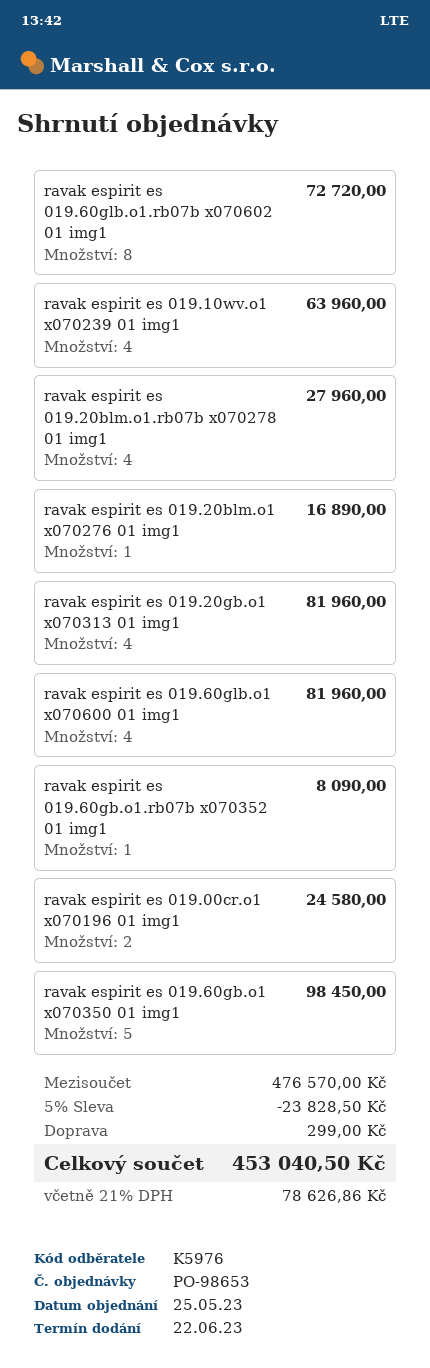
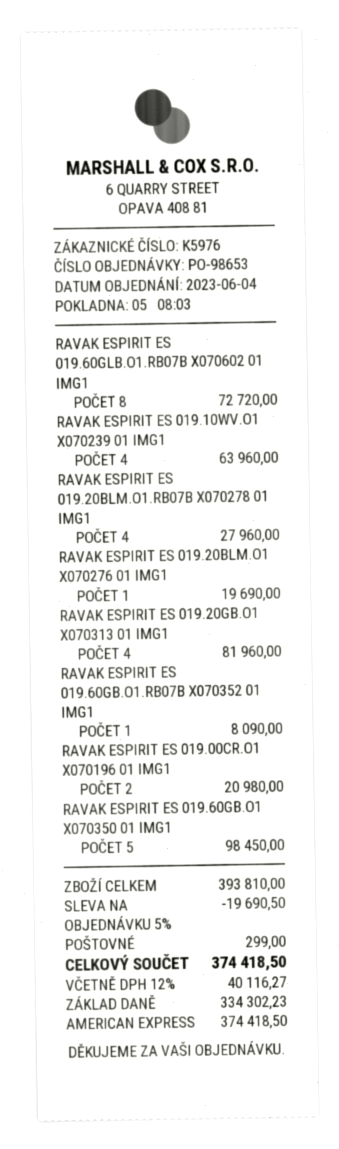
order date: 2023-05-25 -> 2023-06-04
ravak espirit es 019.20blm.o1 x070276 01 img1: 1 for 16890.00 -> 1 for 19690.00
ravak espirit es 019.60glb.o1 x070600 01 img1: 4 for 81960.00 -> none
ravak espirit es 019.00cr.o1 x070196 01 img1: 2 for 24580.00 -> 2 for 20980.00
subtotal: 476570.00 -> 393810.00
discount: 5% = 23828.50 -> 5% = 19690.50
tax: 21% = 78626.86 -> 12% = 40116.27
total: 453040.50 -> 374418.50

